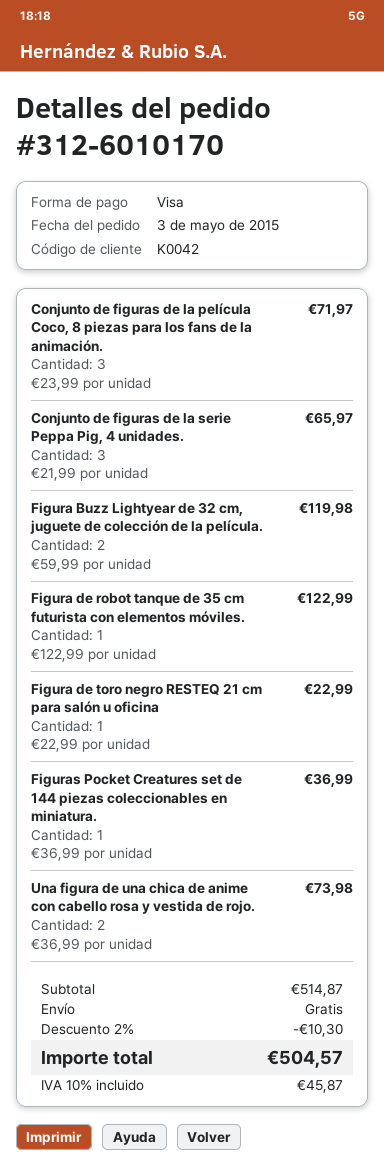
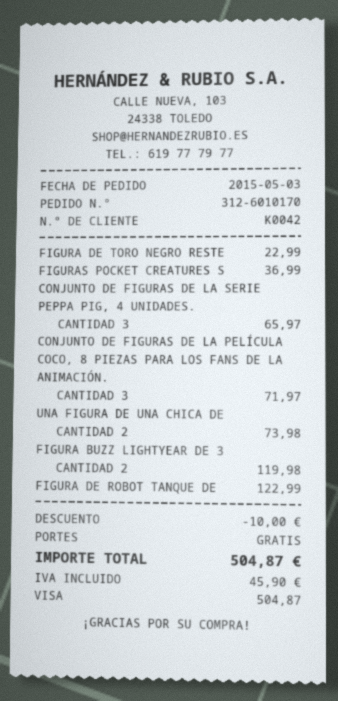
discount: 10.30 -> 10.00
tax: 45.87 -> 45.90
total: 504.57 -> 504.87

